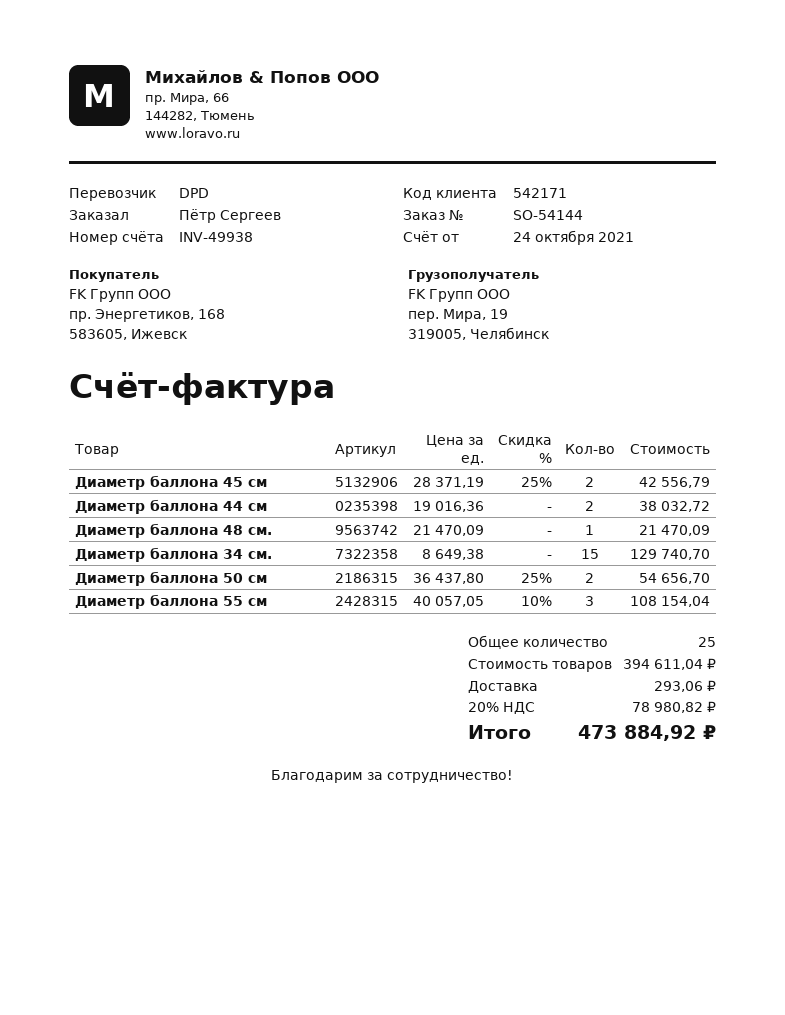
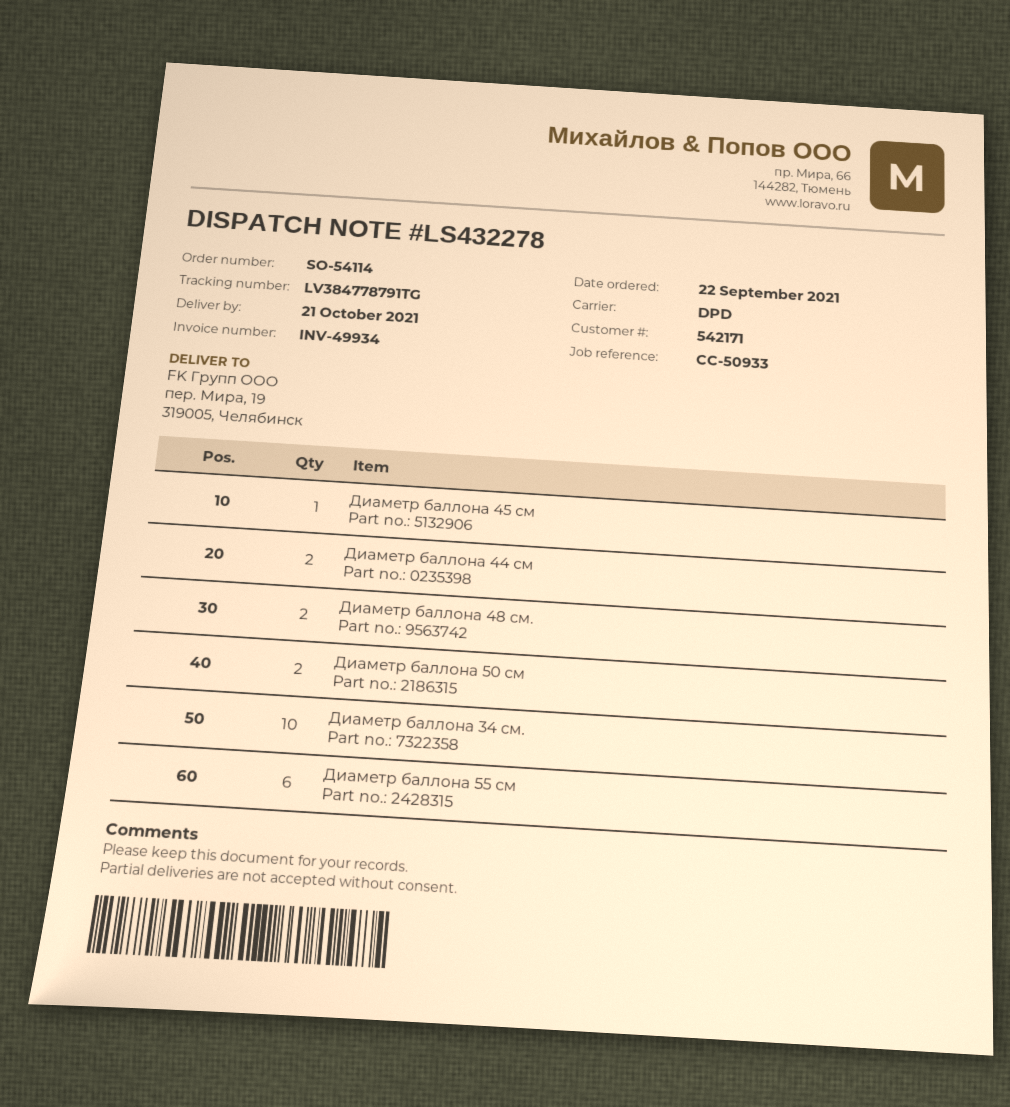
order number: SO-54144 -> SO-54114
invoice number: INV-49938 -> INV-49934
Диаметр баллона 45 см: 2 -> 1
Диаметр баллона 48 см.: 1 -> 2
Диаметр баллона 34 см.: 15 -> 10
Диаметр баллона 55 см: 3 -> 6

